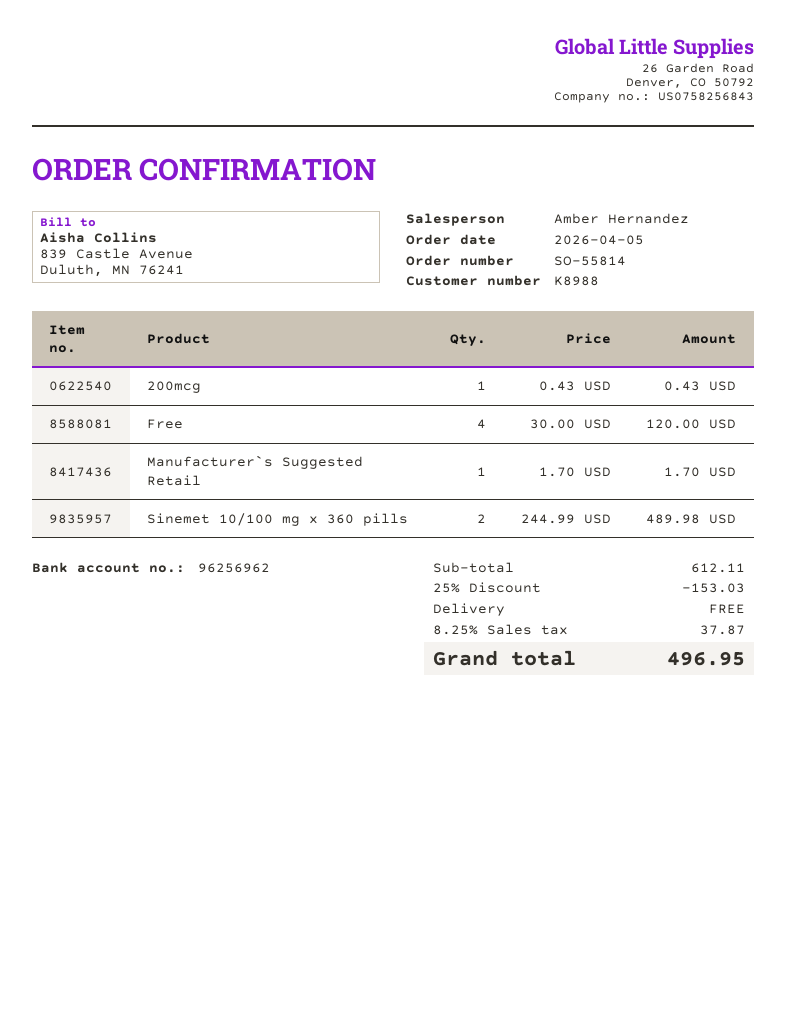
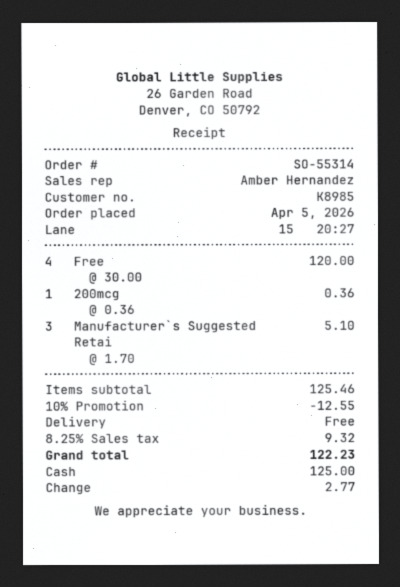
order number: SO-55814 -> SO-55314
customer number: K8988 -> K8985
200mcg: 1 x 0.43 = 0.43 -> 1 x 0.36 = 0.36
Manufacturer`s Suggested Retail: 1 x 1.70 = 1.70 -> 3 x 1.70 = 5.10
Sinemet 10/100 mg x 360 pills: 2 x 244.99 = 489.98 -> none
subtotal: 612.11 -> 125.46
discount: 25% = 153.03 -> 10% = 12.55
tax: 8.25% = 37.87 -> 8.25% = 9.32
total: 496.95 -> 122.23

